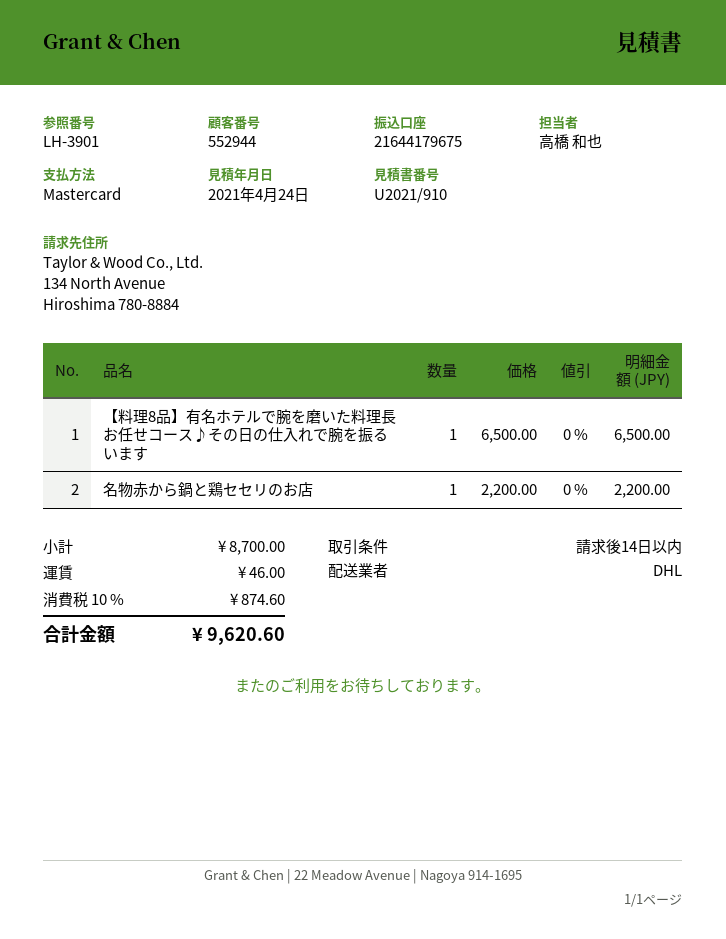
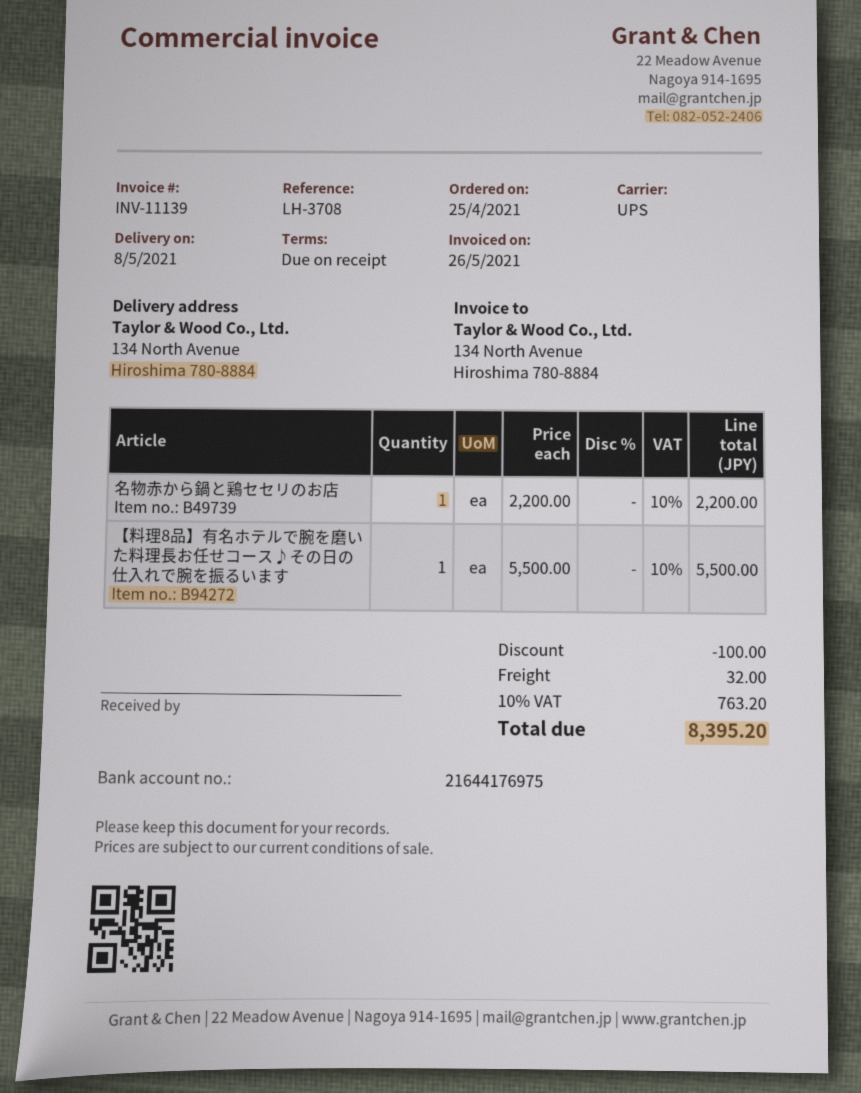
payment terms: 14 days -> on receipt
reference: LH-3901 -> LH-3708
bank account: 21644179675 -> 21644176975
shipping method: DHL -> UPS
【料理8品】有名ホテルで腕を磨いた料理長お任せコース♪その日の仕入れで腕を振るいます: 1 x 6500.00 = 6500.00 -> 1 x 5500.00 = 5500.00
discount: none -> 100.00
shipping: 46.00 -> 32.00
tax: 10% = 874.60 -> 10% = 763.20
total: 9620.60 -> 8395.20

